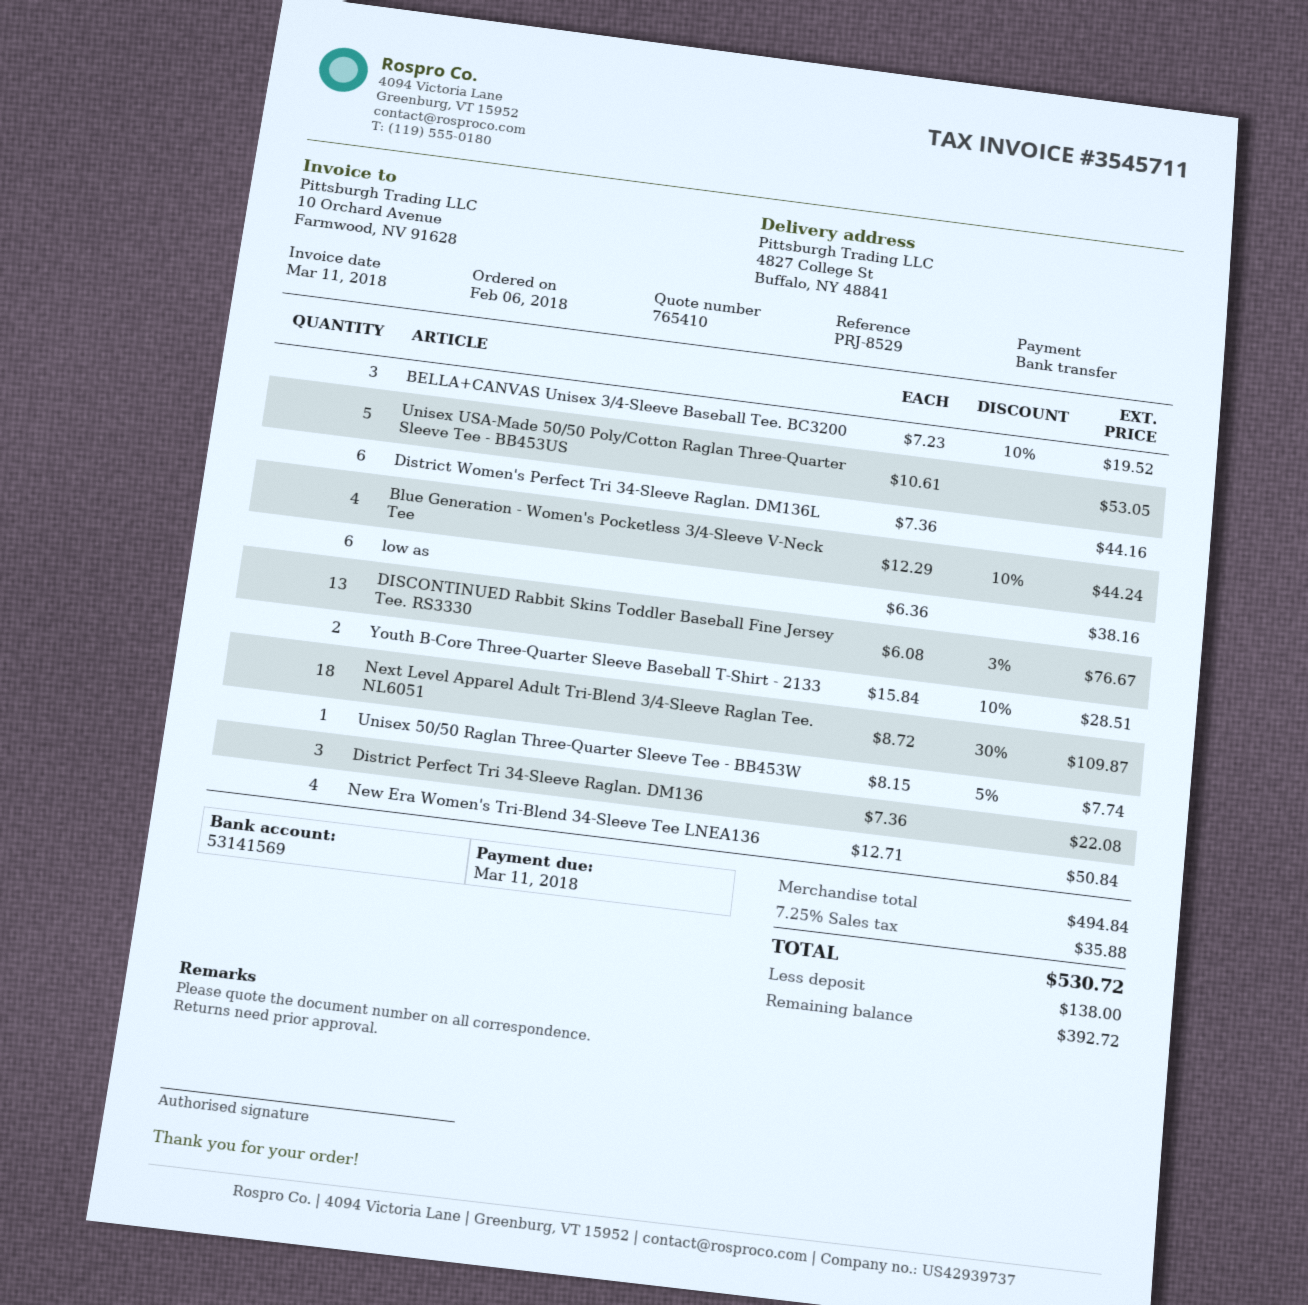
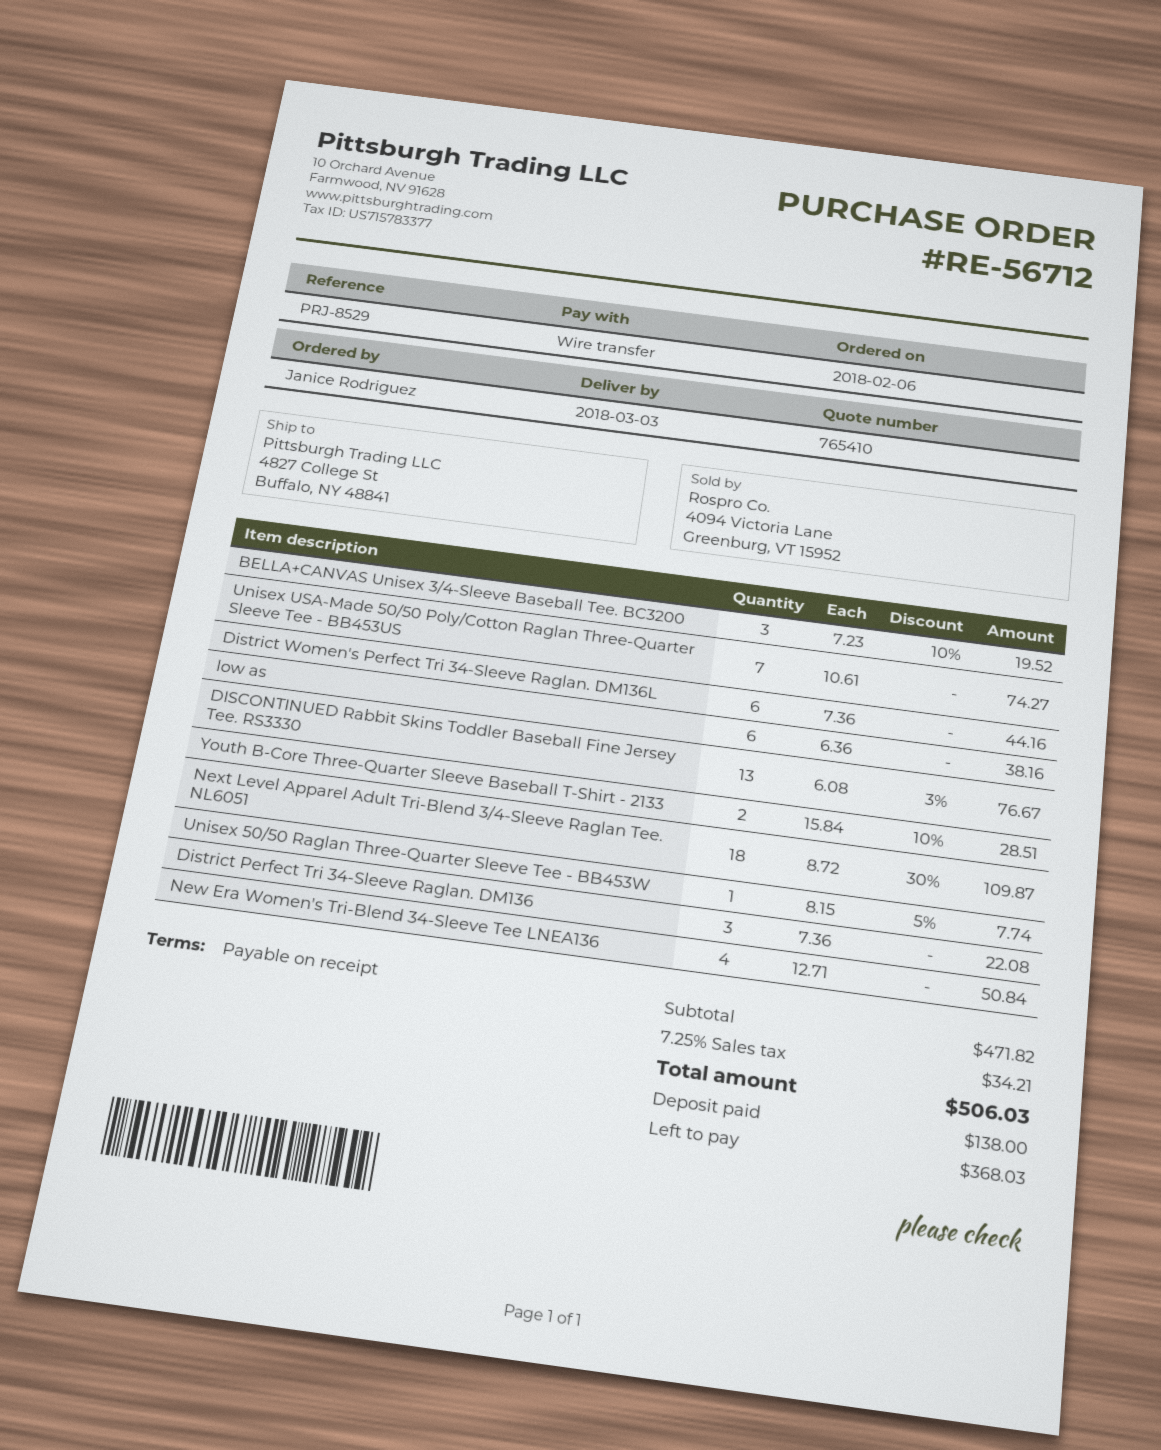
Unisex USA-Made 50/50 Poly/Cotton Raglan Three-Quarter Sleeve Tee - BB453US: 5 x 10.61 = 53.05 -> 7 x 10.61 = 74.27
Blue Generation - Women's Pocketless 3/4-Sleeve V-Neck Tee: 4 x 12.29 - 10% = 44.24 -> none
subtotal: 494.84 -> 471.82
tax: 7.25% = 35.88 -> 7.25% = 34.21
total: 530.72 -> 506.03
balance: 392.72 -> 368.03

